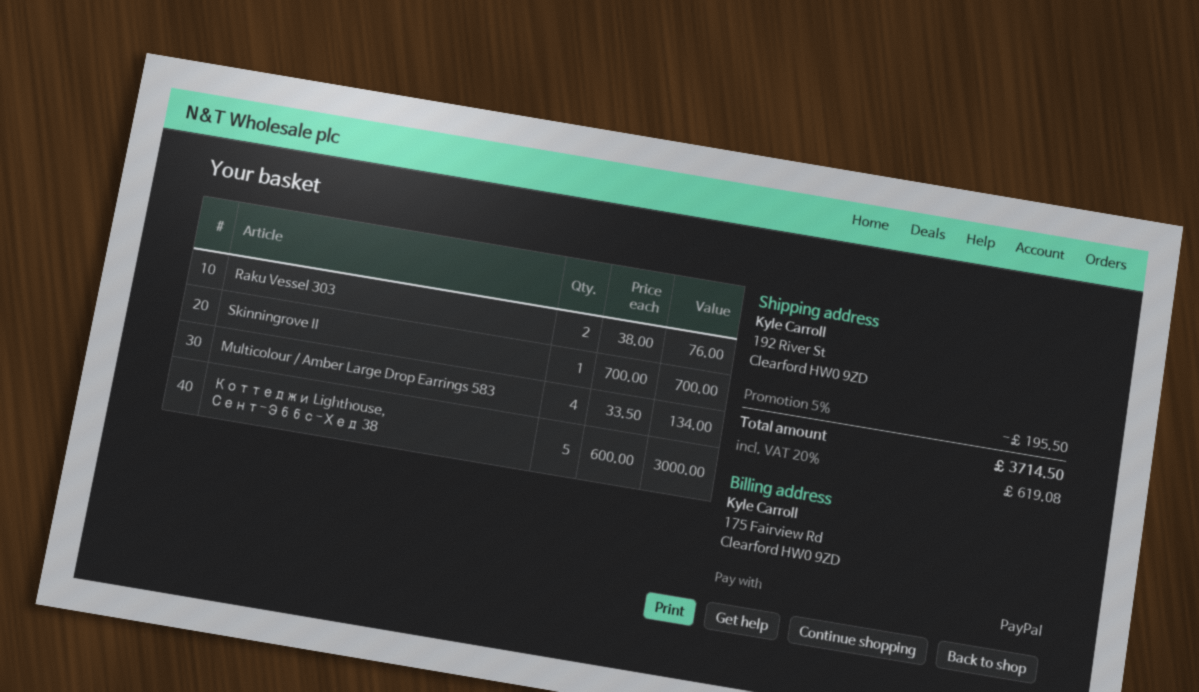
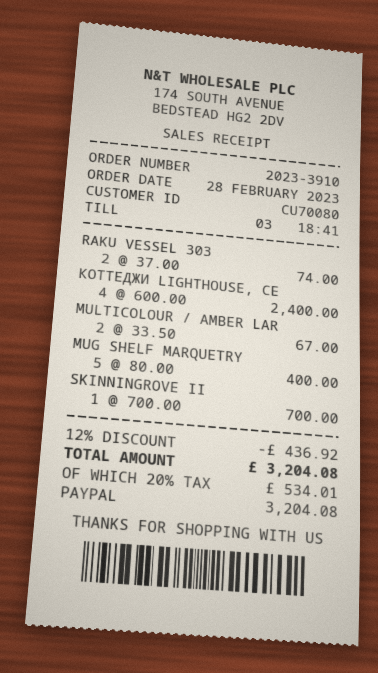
Raku Vessel 303: 2 x 38.00 = 76.00 -> 2 x 37.00 = 74.00
Multicolour / Amber Large Drop Earrings 583: 4 x 33.50 = 134.00 -> 2 x 33.50 = 67.00
Коттеджи Lighthouse, Сент-Эббс-Хед 38: 5 x 600.00 = 3000.00 -> 4 x 600.00 = 2400.00
MUG SHELF MARQUETRY: none -> 5 x 80.00 = 400.00
discount: 5% = 195.50 -> 12% = 436.92
tax: 20% = 619.08 -> 20% = 534.01
total: 3714.50 -> 3204.08

